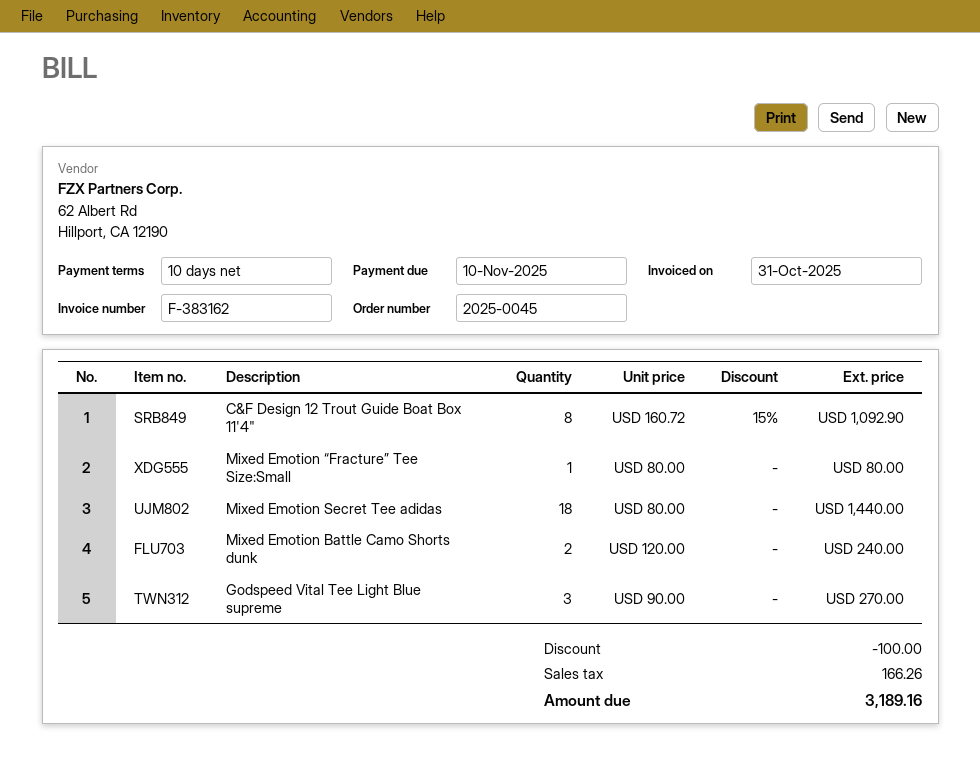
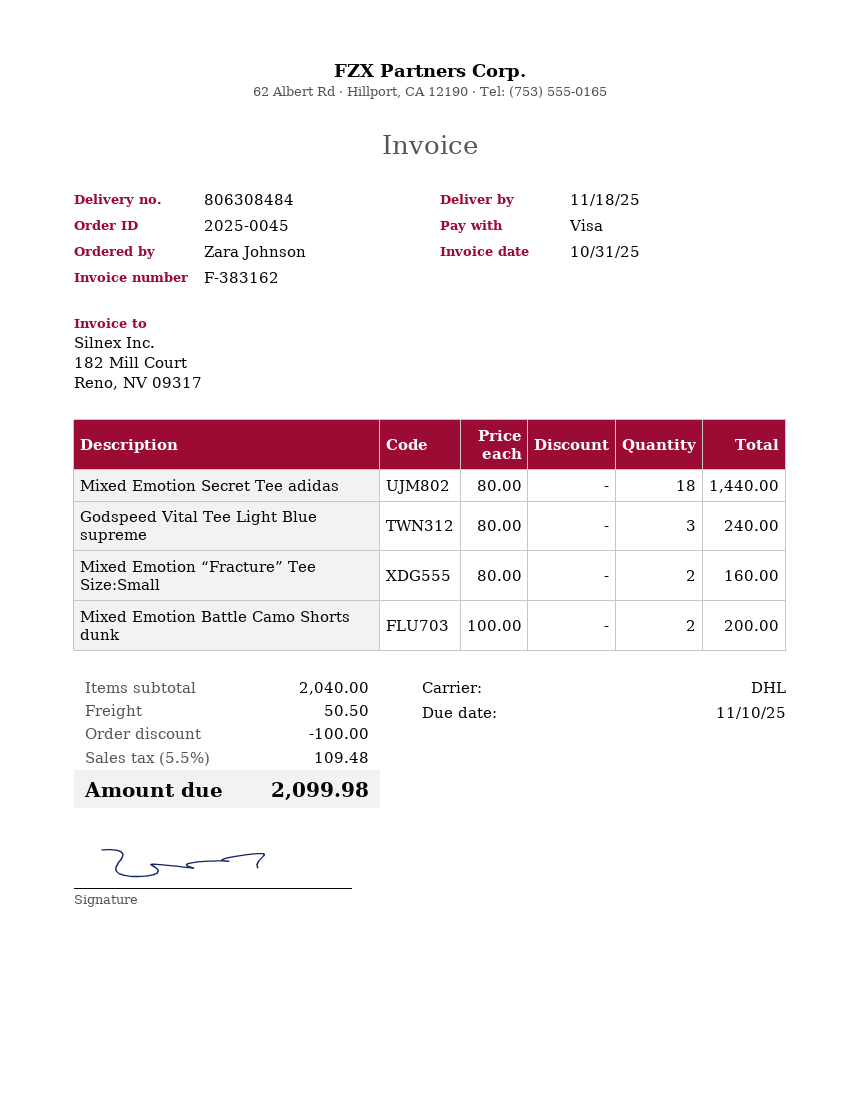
C&F Design 12 Trout Guide Boat Box 11'4": 8 x 160.72 - 15% = 1092.90 -> none
Mixed Emotion “Fracture” Tee Size:Small: 1 x 80.00 = 80.00 -> 2 x 80.00 = 160.00
Mixed Emotion Battle Camo Shorts dunk: 2 x 120.00 = 240.00 -> 2 x 100.00 = 200.00
Godspeed Vital Tee Light Blue supreme: 3 x 90.00 = 270.00 -> 3 x 80.00 = 240.00
shipping: none -> 50.50
tax: 166.26 -> 109.48
total: 3189.16 -> 2099.98

